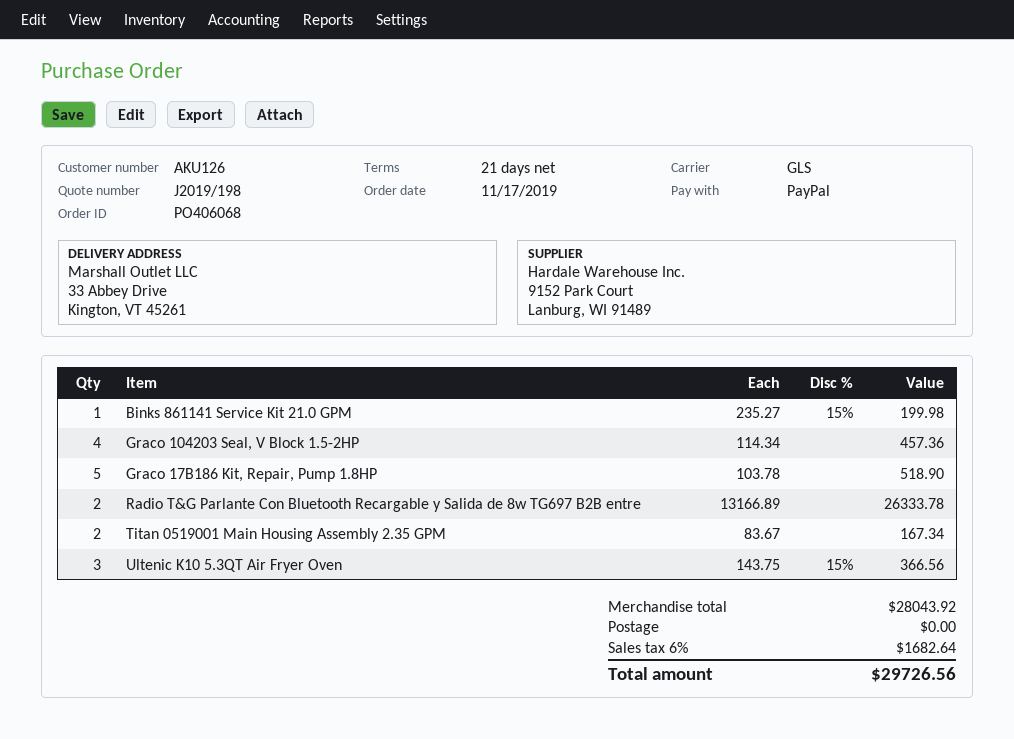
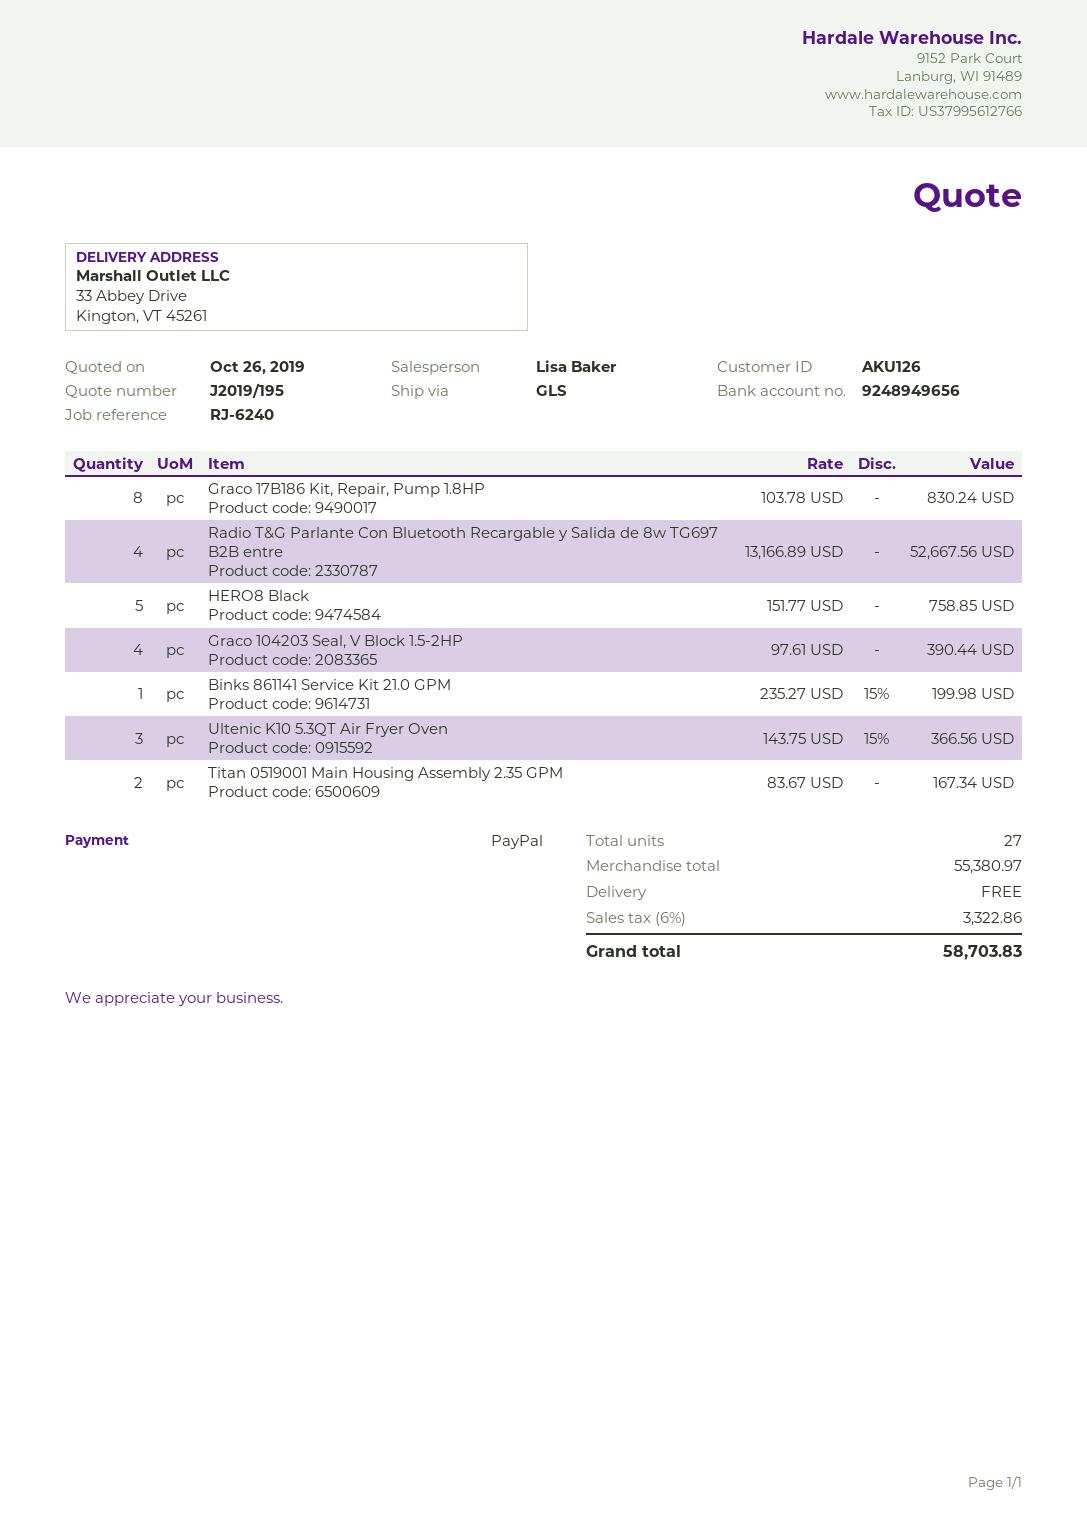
quote number: J2019/198 -> J2019/195
Graco 104203 Seal, V Block 1.5-2HP: 4 x 114.34 = 457.36 -> 4 x 97.61 = 390.44
Graco 17B186 Kit, Repair, Pump 1.8HP: 5 x 103.78 = 518.90 -> 8 x 103.78 = 830.24
Radio T&G Parlante Con Bluetooth Recargable y Salida de 8w TG697 B2B entre: 2 x 13166.89 = 26333.78 -> 4 x 13166.89 = 52667.56
HERO8 Black: none -> 5 x 151.77 = 758.85
subtotal: 28043.92 -> 55380.97
tax: 6% = 1682.64 -> 6% = 3322.86
total: 29726.56 -> 58703.83

